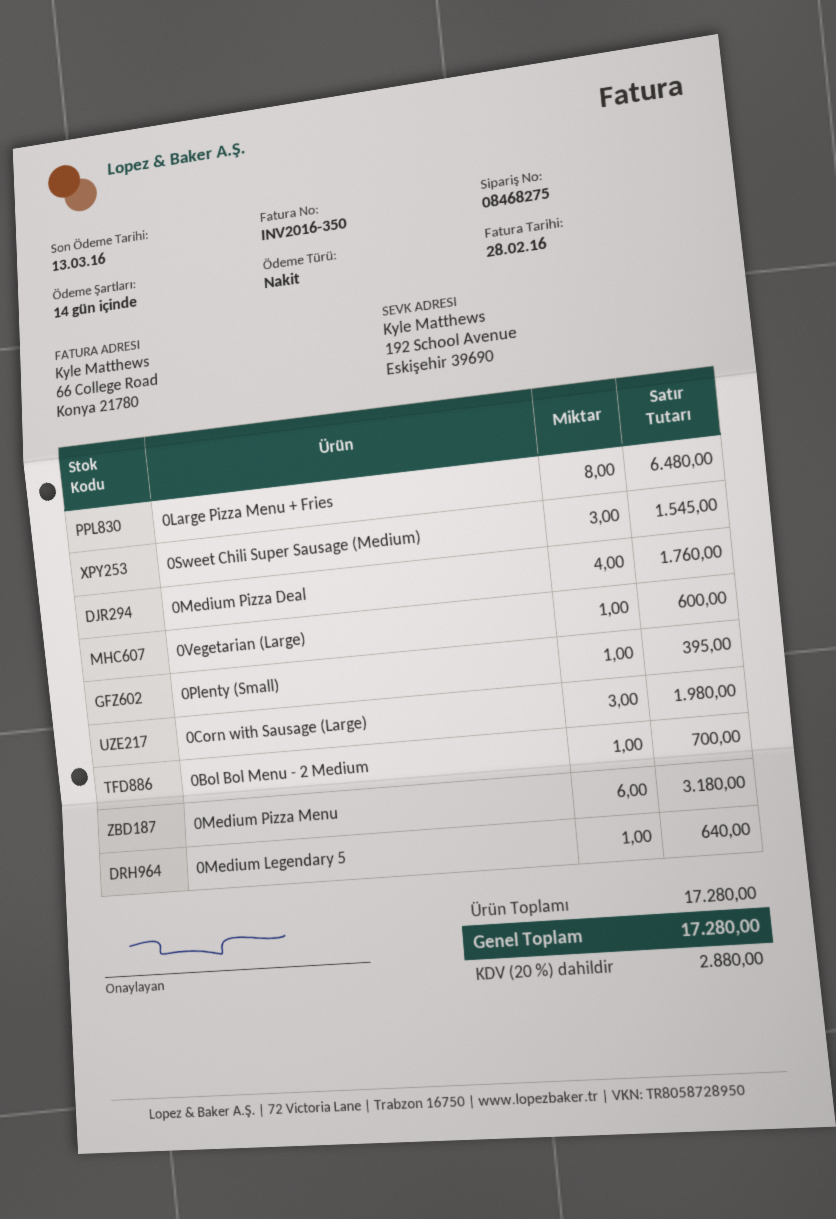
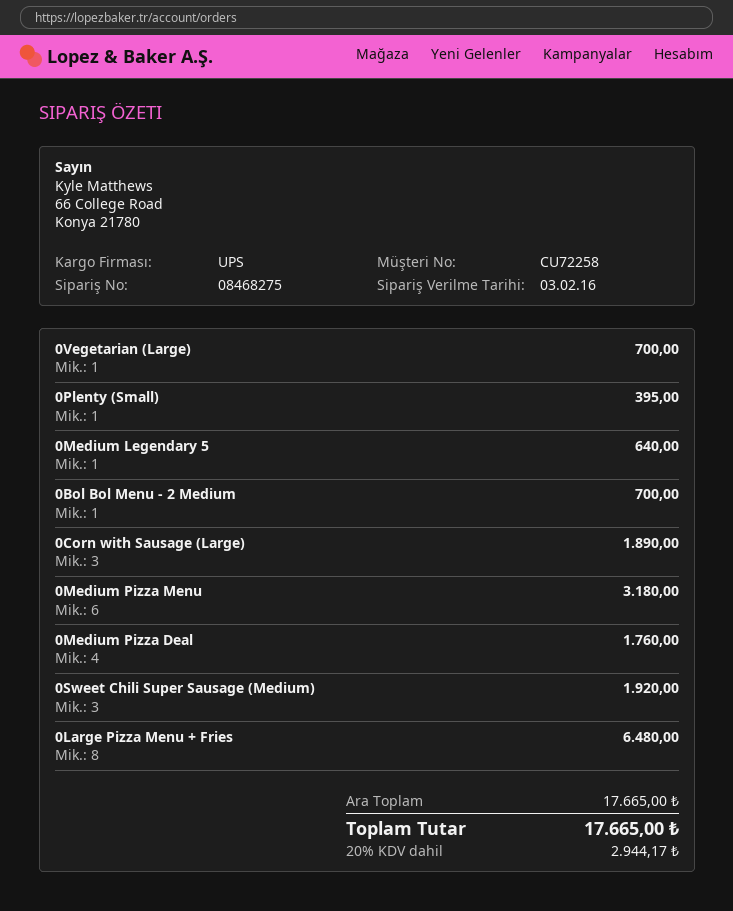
0Sweet Chili Super Sausage (Medium): 3 for 1545.00 -> 3 for 1920.00
0Vegetarian (Large): 1 for 600.00 -> 1 for 700.00
0Corn with Sausage (Large): 3 for 1980.00 -> 3 for 1890.00
subtotal: 17280.00 -> 17665.00
tax: 20% = 2880.00 -> 20% = 2944.17
total: 17280.00 -> 17665.00

